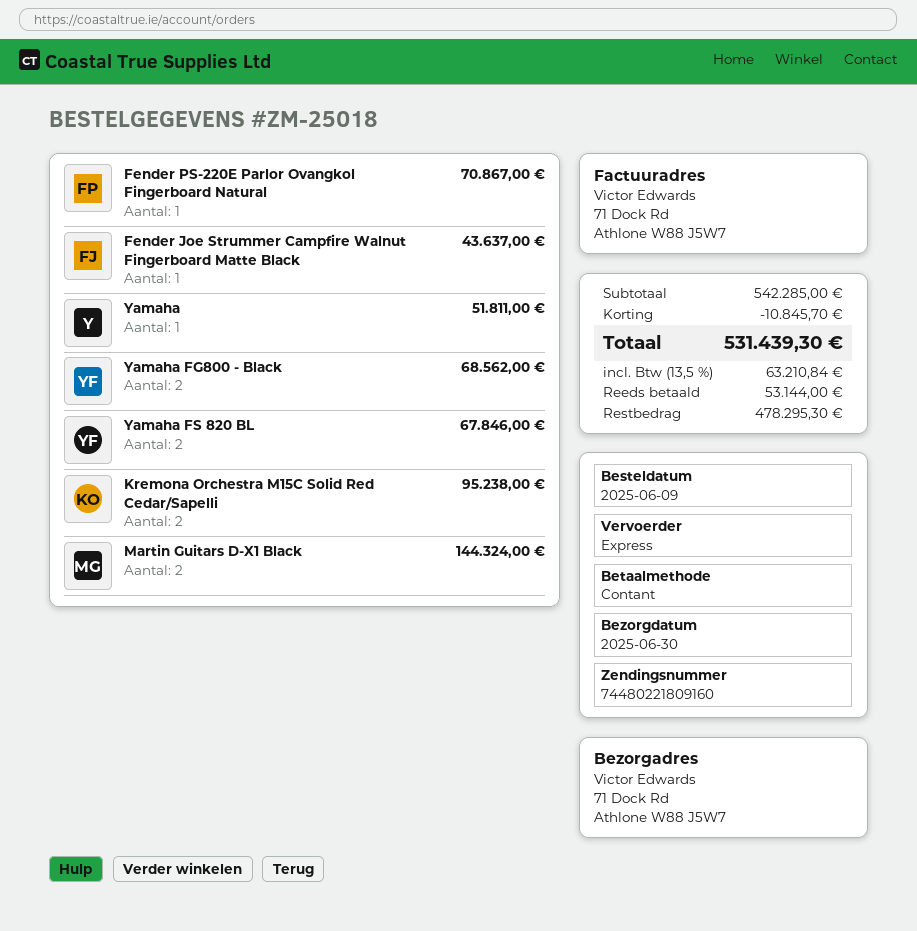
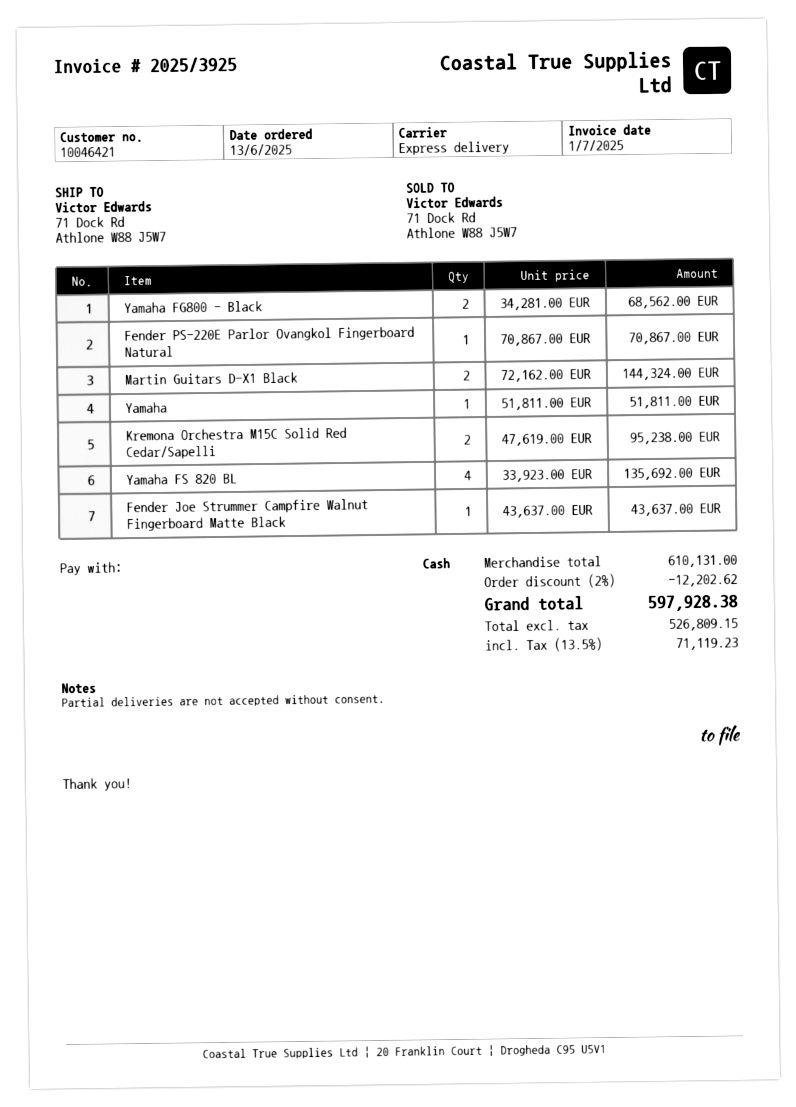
order date: 2025-06-09 -> 2025-06-13
Yamaha FS 820 BL: 2 for 67846.00 -> 4 for 135692.00
subtotal: 542285.00 -> 610131.00
discount: 10845.70 -> 12202.62
tax: 13.5% = 63210.84 -> 13.5% = 71119.23
total: 531439.30 -> 597928.38

